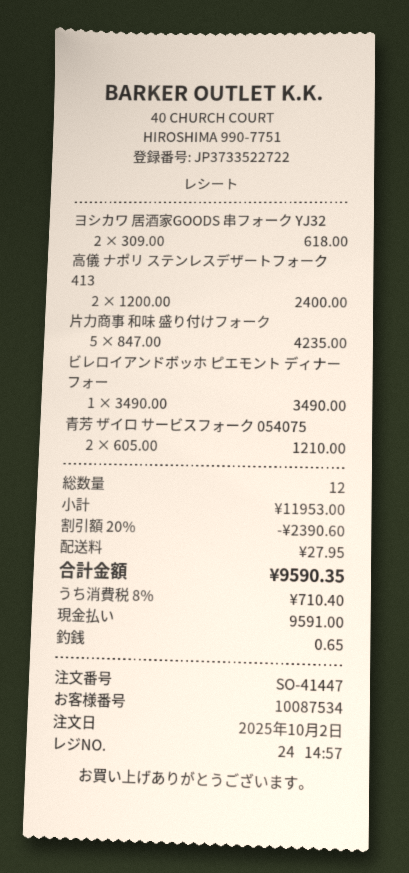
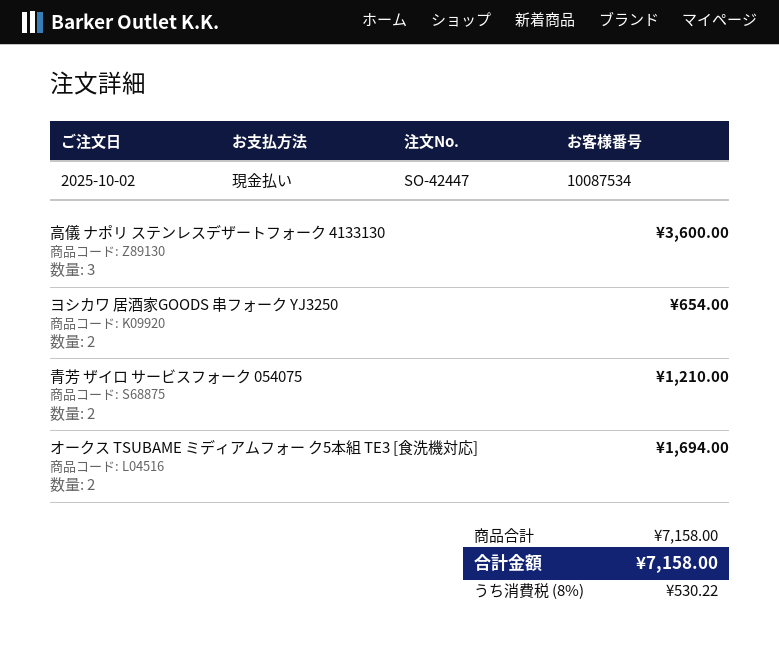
order number: SO-41447 -> SO-42447
ヨシカワ 居酒家GOODS 串フォーク YJ32: 2 for 618.00 -> 2 for 654.00
高儀 ナポリ ステンレスデザートフォーク 413: 2 for 2400.00 -> 3 for 3600.00
片力商事 和味 盛り付けフォーク: 5 for 4235.00 -> none
ビレロイアンドボッホ ピエモント ディナーフォー: 1 for 3490.00 -> none
オークス TSUBAME ミディアムフォー ク5本組 TE3 [食洗機対応]: none -> 2 for 1694.00
subtotal: 11953.00 -> 7158.00
discount: 20% = 2390.60 -> none
shipping: 27.95 -> none
tax: 8% = 710.40 -> 8% = 530.22
total: 9590.35 -> 7158.00

